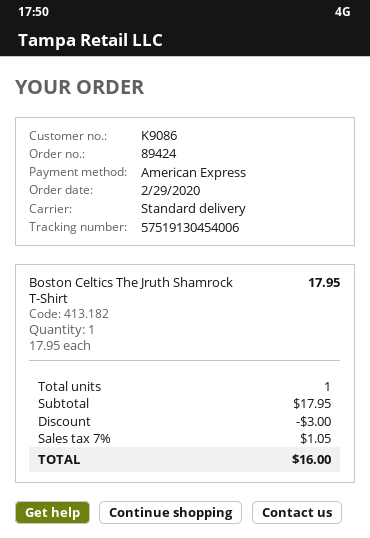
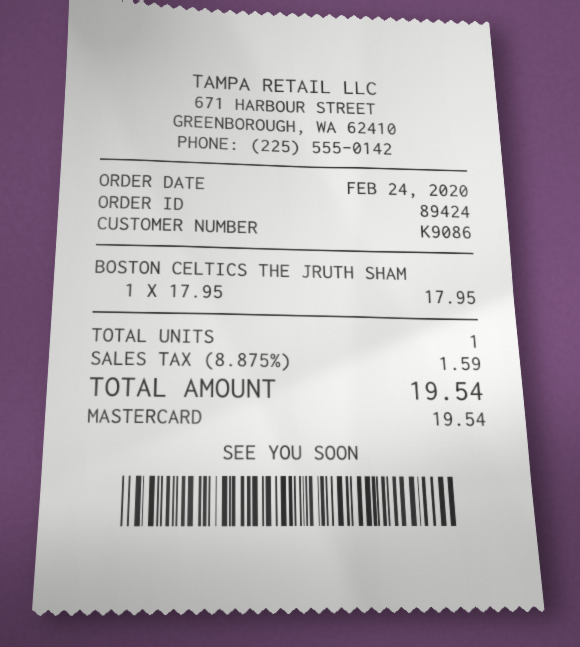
order date: 2020-02-29 -> 2020-02-24
payment method: American Express -> Mastercard
discount: 3.00 -> none
tax: 7% = 1.05 -> 8.875% = 1.59
total: 16.00 -> 19.54

